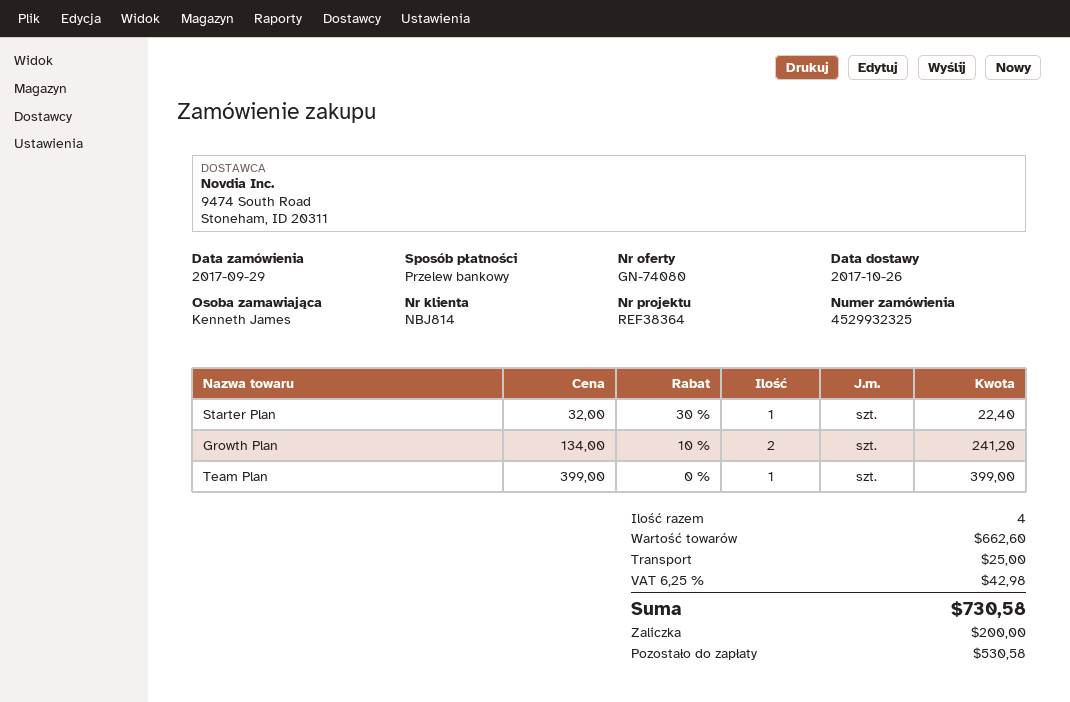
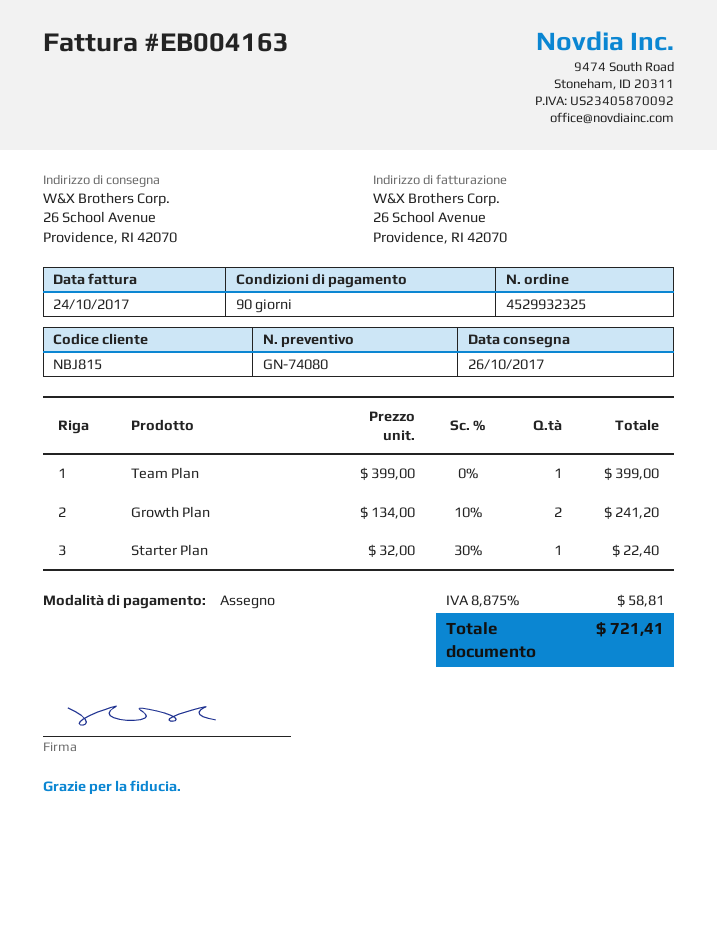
customer number: NBJ814 -> NBJ815
payment method: bank transfer -> cheque
shipping: 25.00 -> none
tax: 6.25% = 42.98 -> 8.875% = 58.81
total: 730.58 -> 721.41

